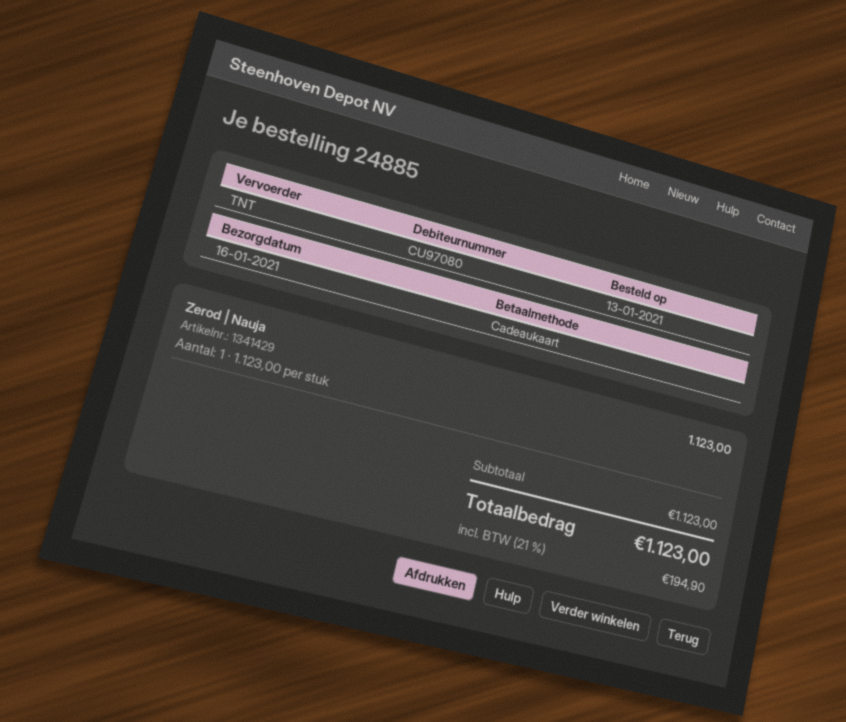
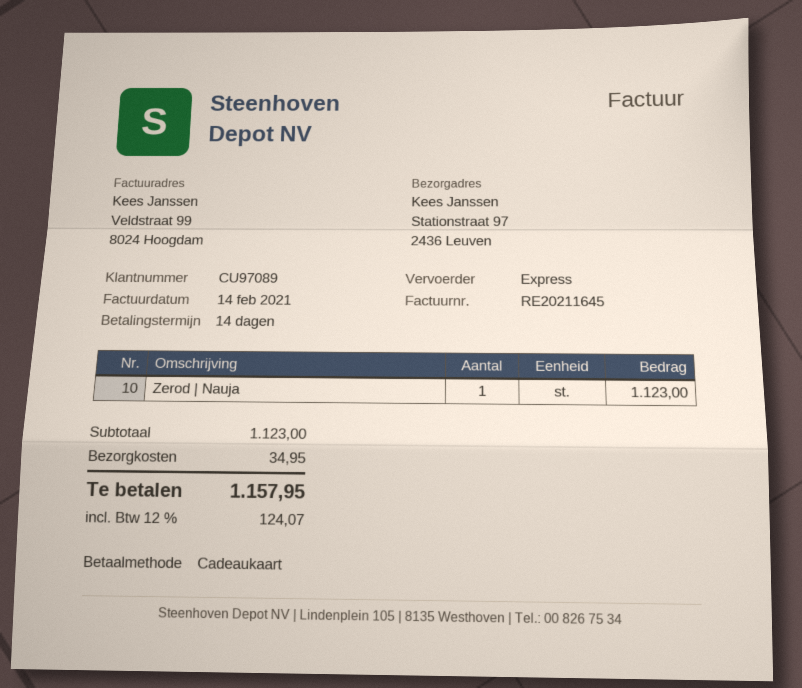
customer number: CU97080 -> CU97089
shipping method: TNT -> express
shipping: none -> 34.95
tax: 21% = 194.90 -> 12% = 124.07
total: 1123.00 -> 1157.95

